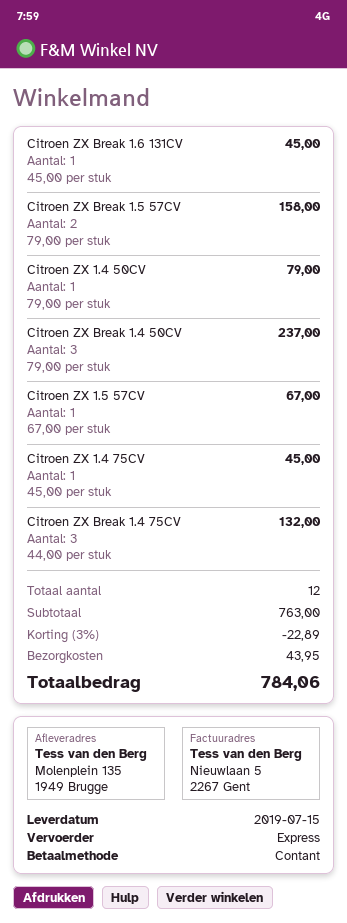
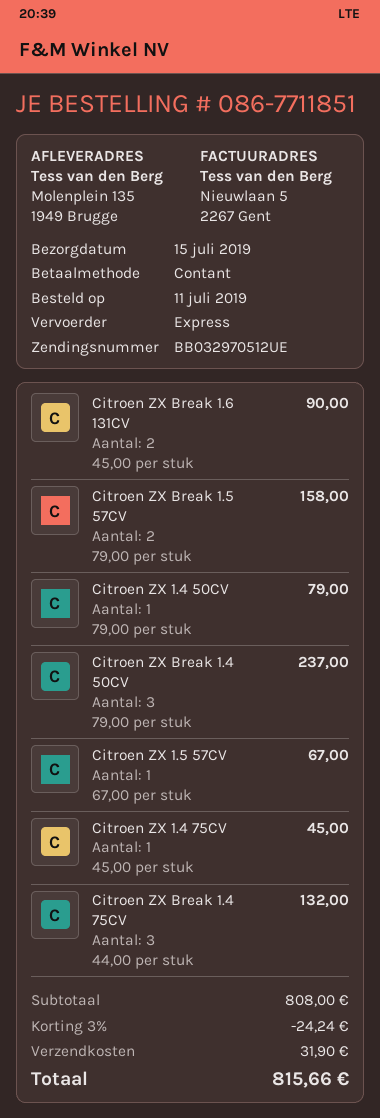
Citroen ZX Break 1.6 131CV: 1 x 45.00 = 45.00 -> 2 x 45.00 = 90.00
subtotal: 763.00 -> 808.00
discount: 3% = 22.89 -> 3% = 24.24
shipping: 43.95 -> 31.90
total: 784.06 -> 815.66

